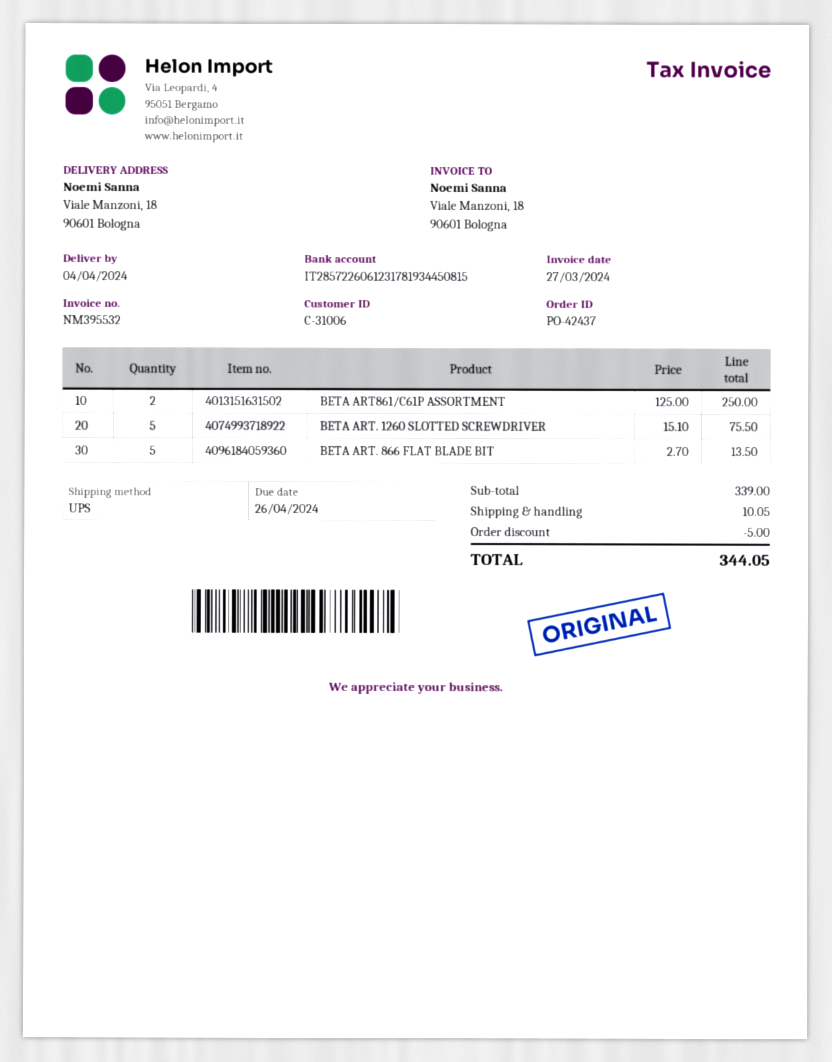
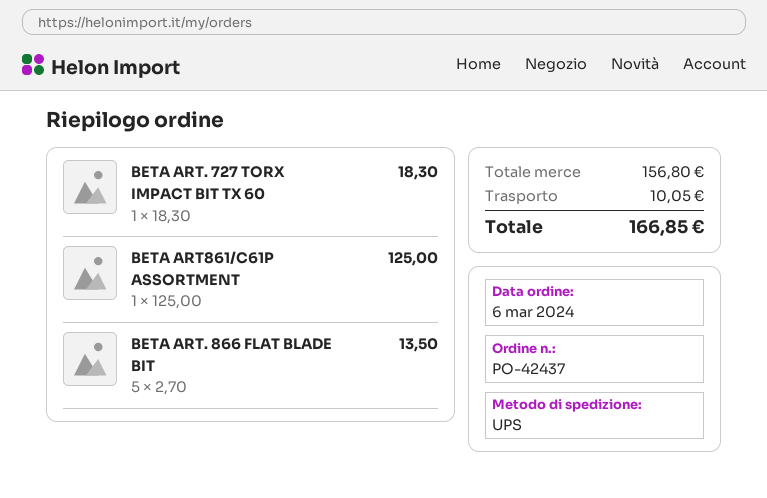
BETA ART861/C61P ASSORTMENT: 2 x 125.00 = 250.00 -> 1 x 125.00 = 125.00
BETA ART. 1260 SLOTTED SCREWDRIVER: 5 x 15.10 = 75.50 -> none
BETA ART. 727 TORX IMPACT BIT TX 60: none -> 1 x 18.30 = 18.30
subtotal: 339.00 -> 156.80
discount: 5.00 -> none
total: 344.05 -> 166.85

